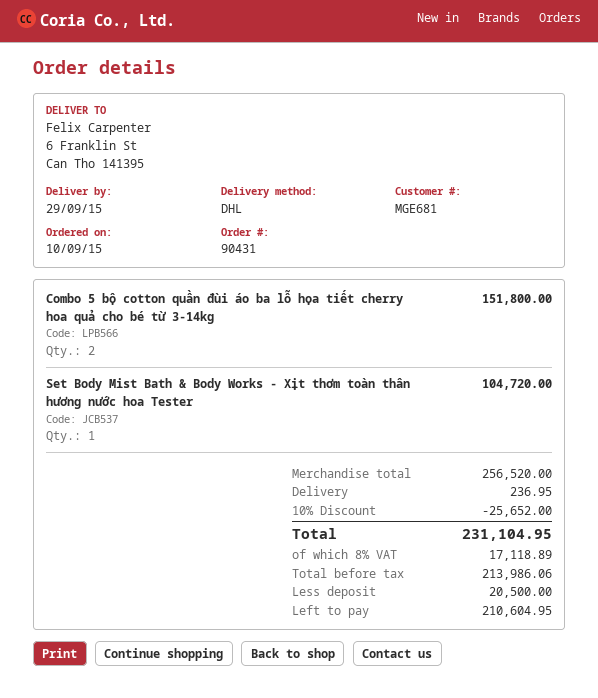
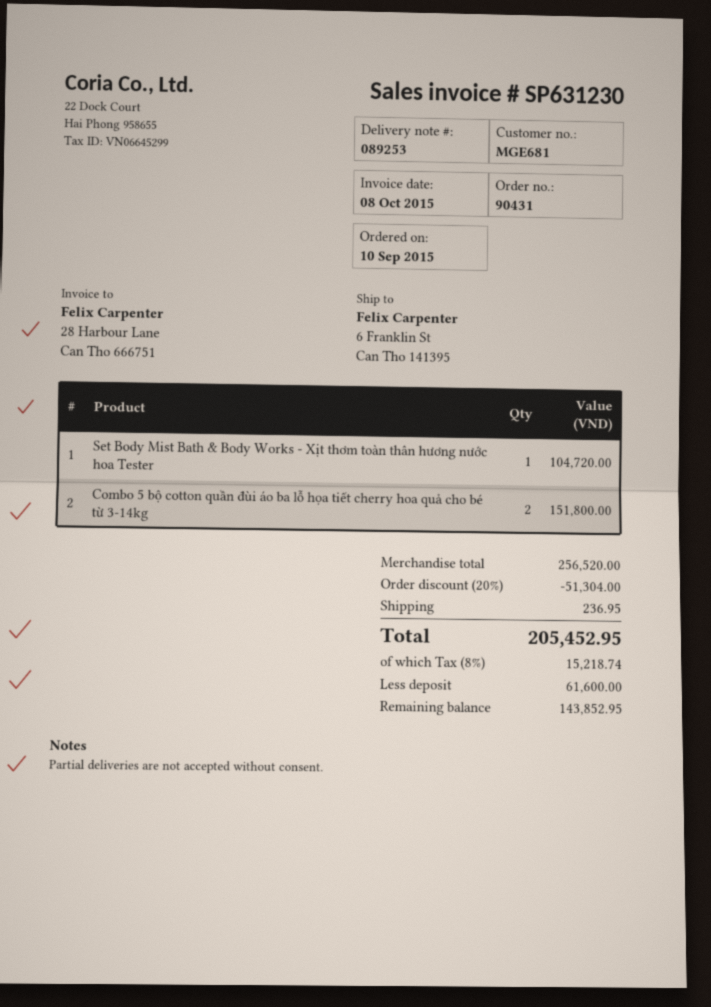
discount: 10% = 25652.00 -> 20% = 51304.00
tax: 8% = 17118.89 -> 8% = 15218.74
total: 231104.95 -> 205452.95
deposit: 20500.00 -> 61600.00
balance: 210604.95 -> 143852.95

